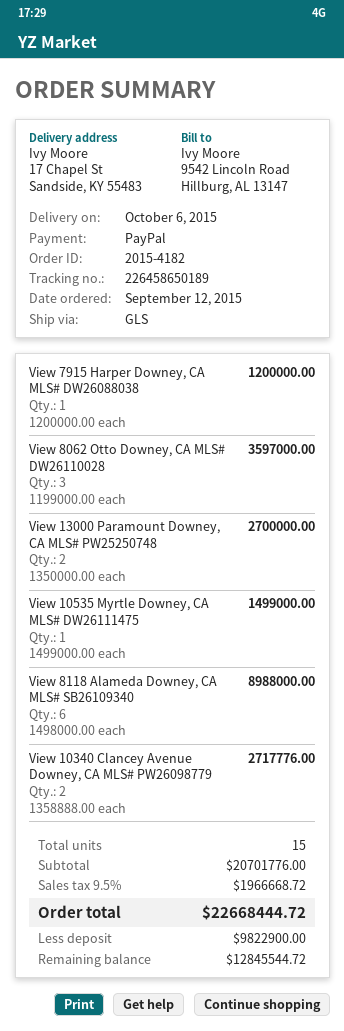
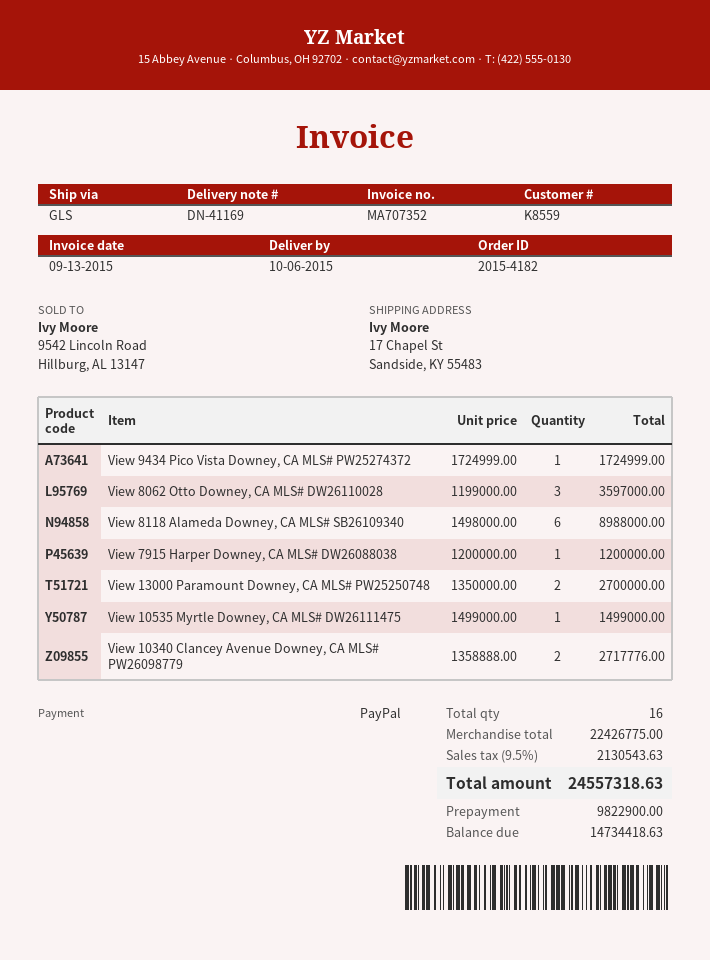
View 9434 Pico Vista Downey, CA MLS# PW25274372: none -> 1 x 1724999.00 = 1724999.00
total quantity: 15 -> 16
subtotal: 20701776.00 -> 22426775.00
tax: 9.5% = 1966668.72 -> 9.5% = 2130543.63
total: 22668444.72 -> 24557318.63
balance: 12845544.72 -> 14734418.63

